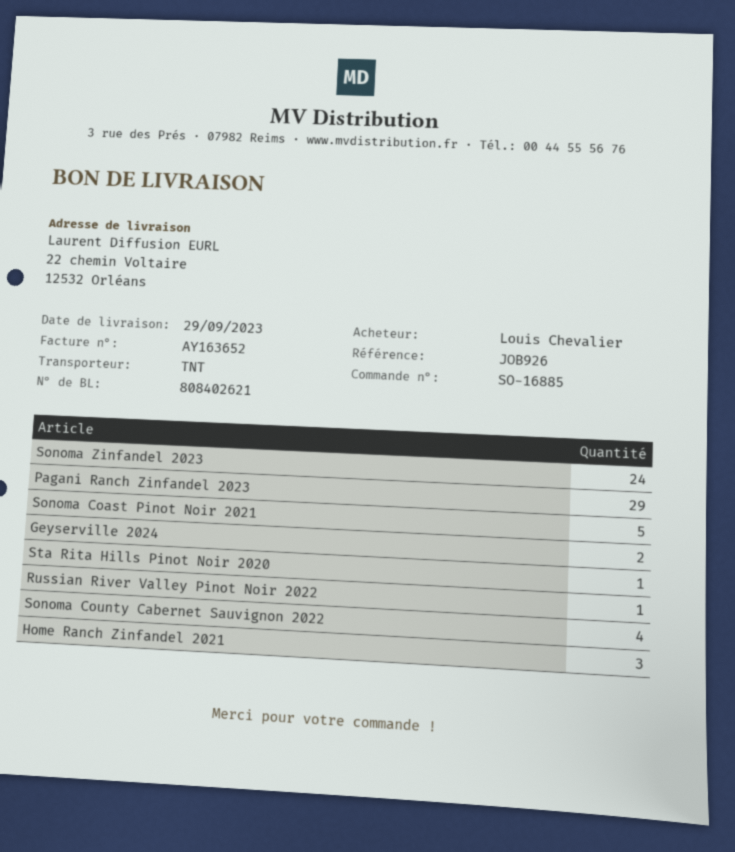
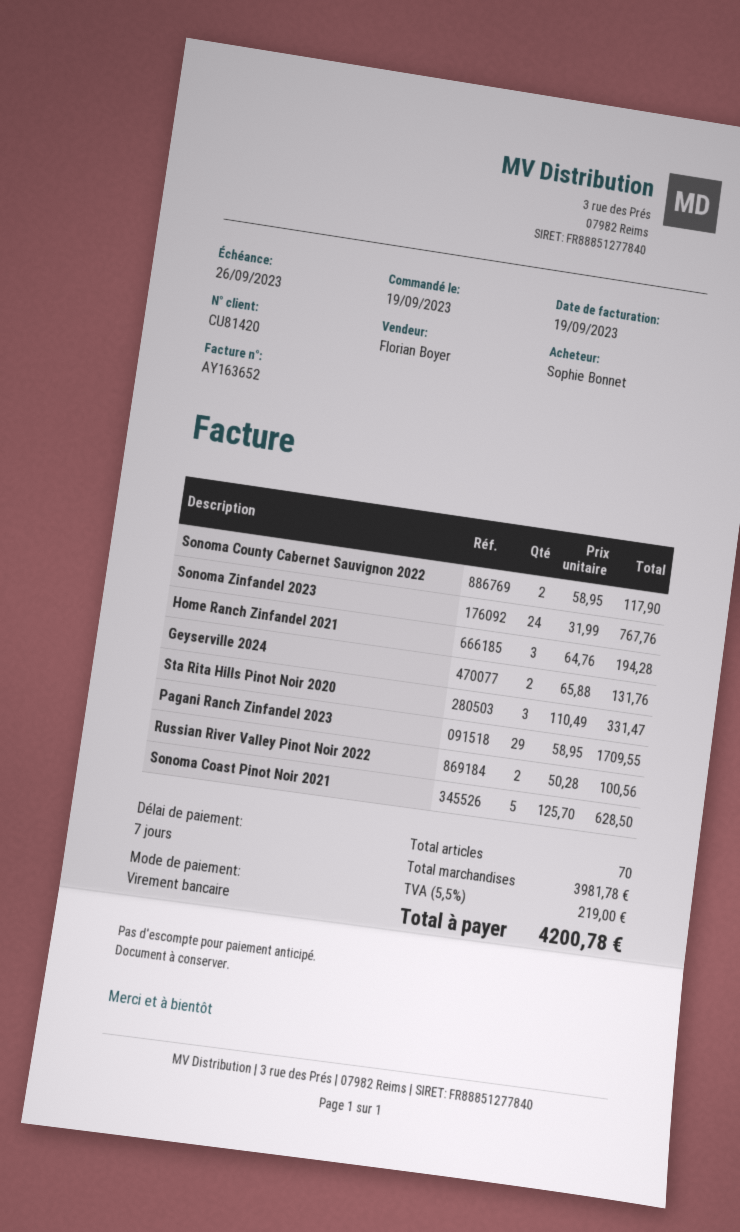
ordered by: Louis Chevalier -> Sophie Bonnet
Sta Rita Hills Pinot Noir 2020: 1 -> 3
Russian River Valley Pinot Noir 2022: 1 -> 2
Sonoma County Cabernet Sauvignon 2022: 4 -> 2

